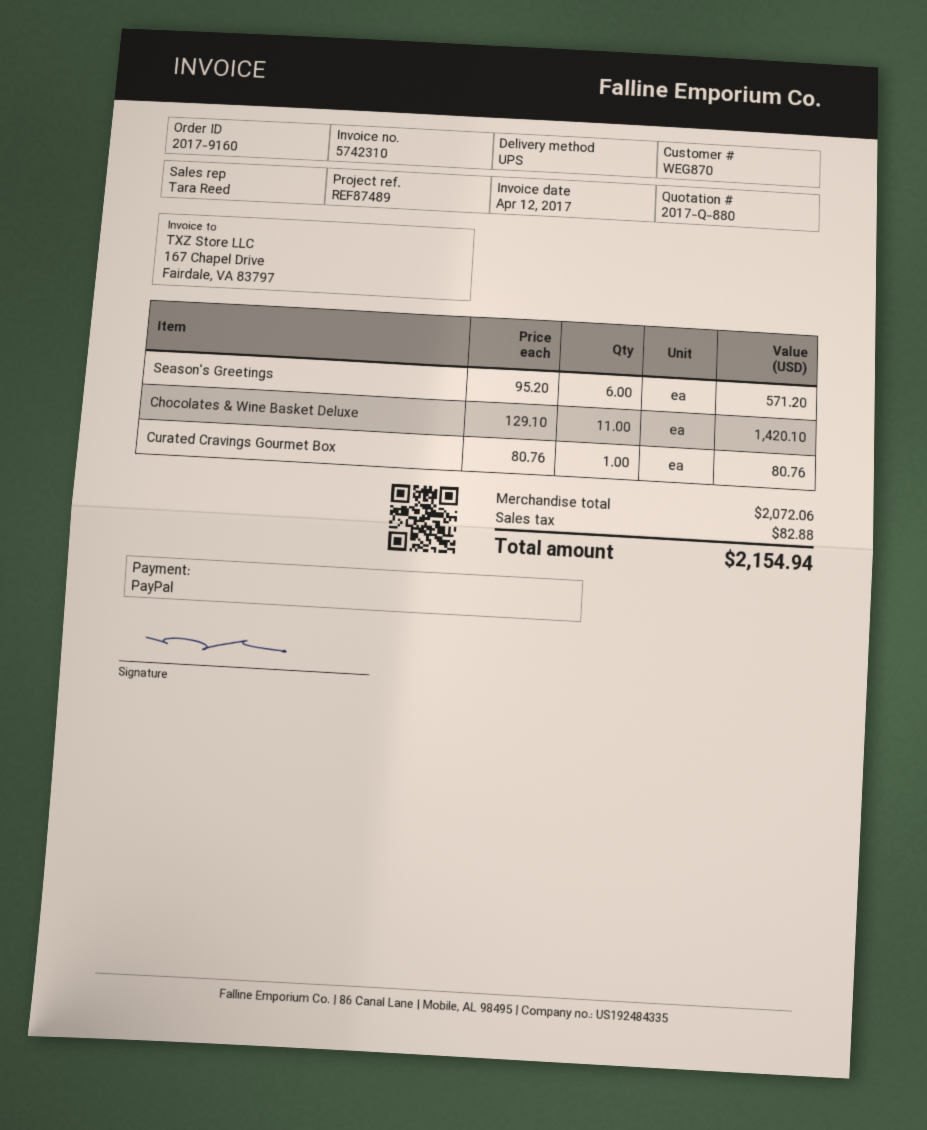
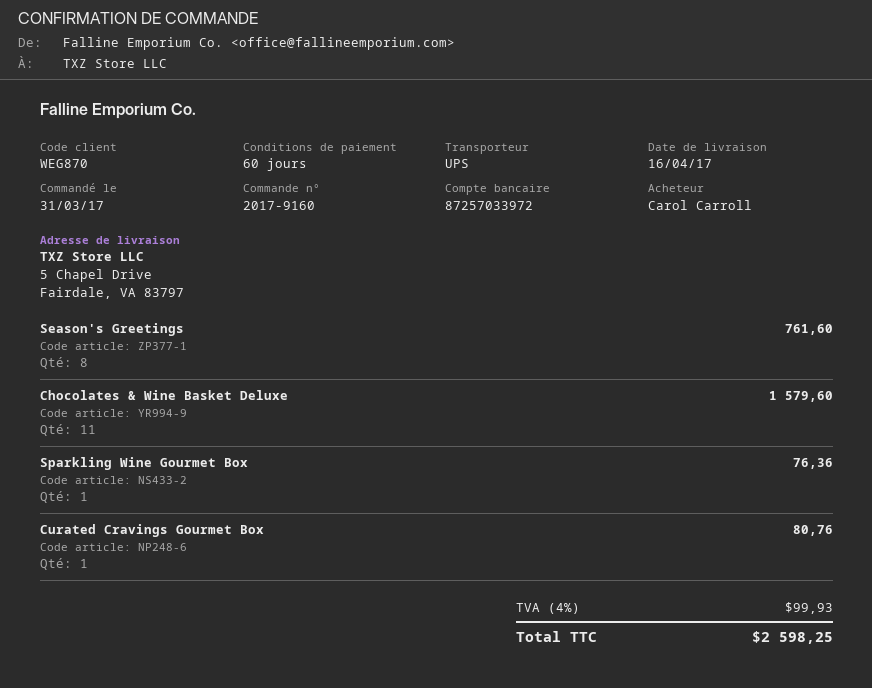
Season's Greetings: 6 for 571.20 -> 8 for 761.60
Chocolates & Wine Basket Deluxe: 11 for 1420.10 -> 11 for 1579.60
Sparkling Wine Gourmet Box: none -> 1 for 76.36
tax: 82.88 -> 99.93
total: 2154.94 -> 2598.25

